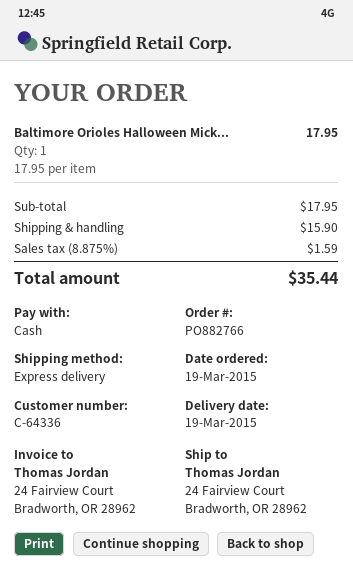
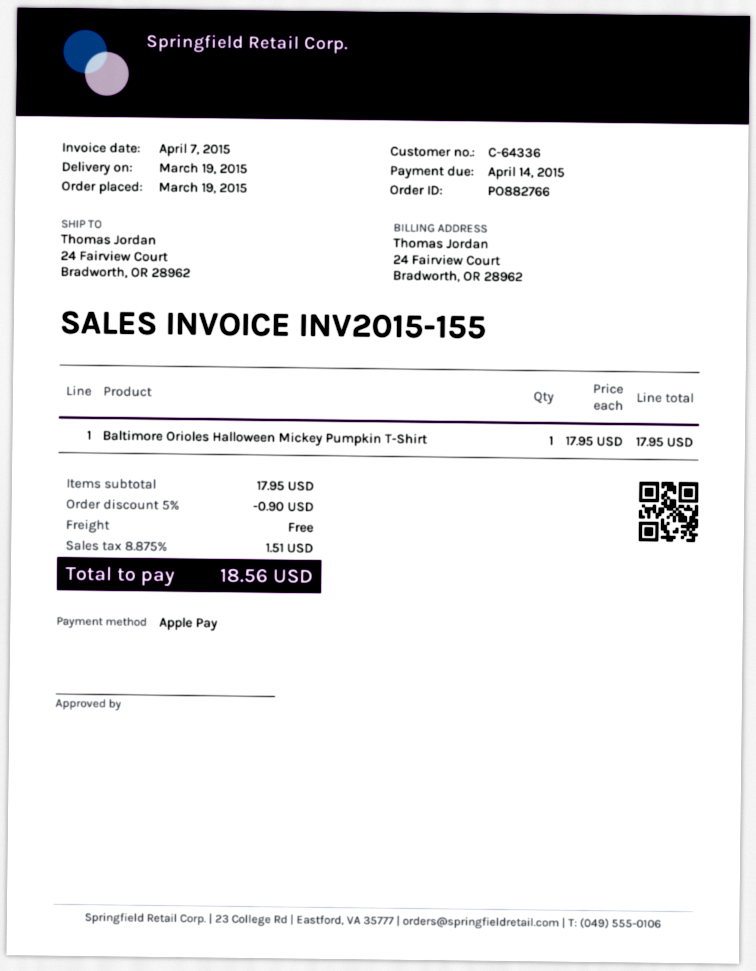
payment method: cash -> Apple Pay
discount: none -> 5% = 0.90
shipping: 15.90 -> 0.00
tax: 8.875% = 1.59 -> 8.875% = 1.51
total: 35.44 -> 18.56

